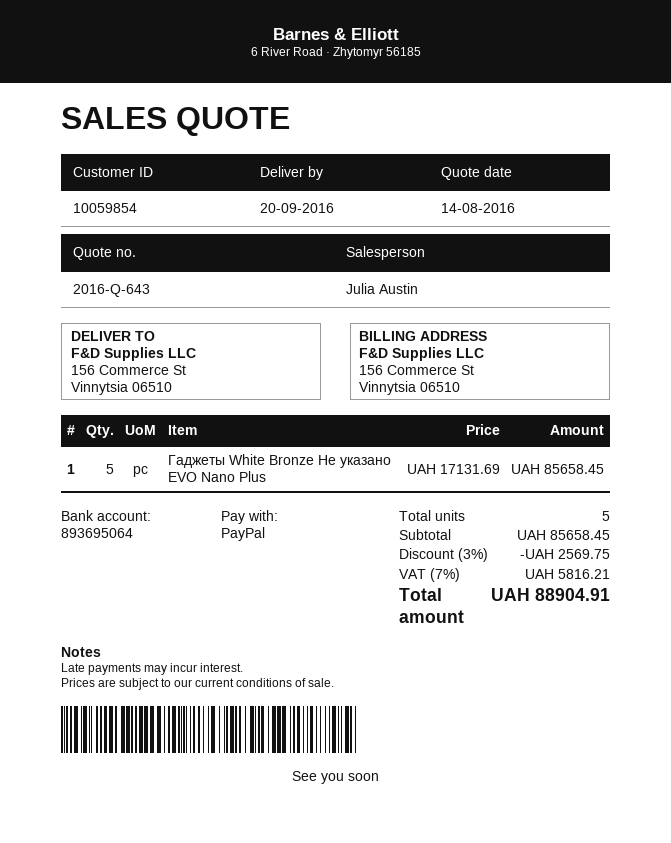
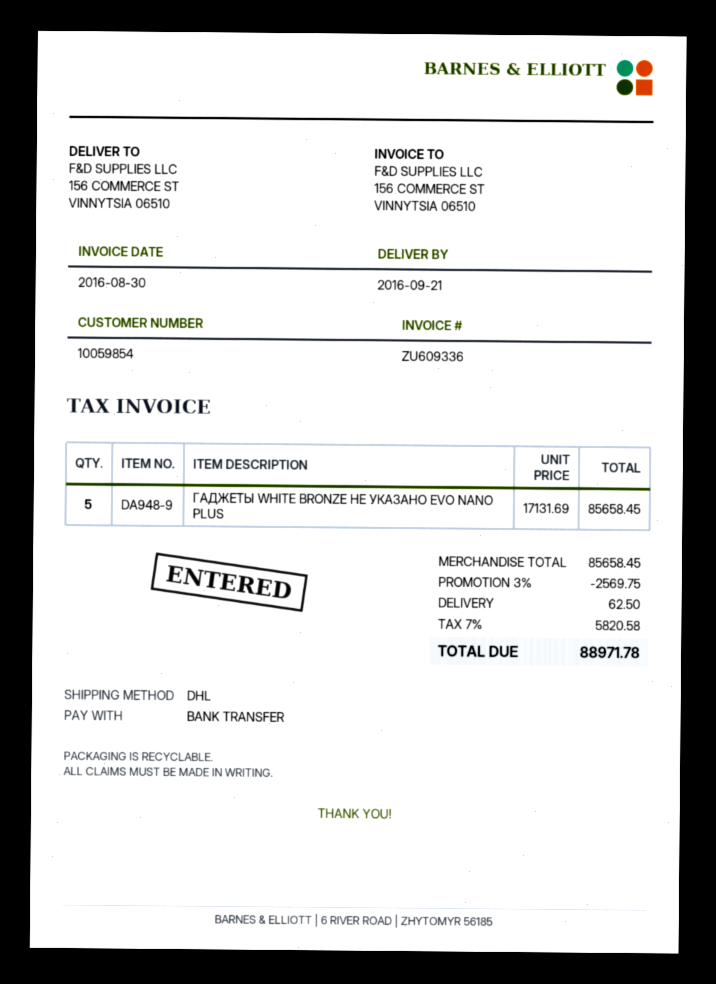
delivery date: 2016-09-20 -> 2016-09-21
payment method: PayPal -> bank transfer
shipping: none -> 62.50
tax: 7% = 5816.21 -> 7% = 5820.58
total: 88904.91 -> 88971.78

